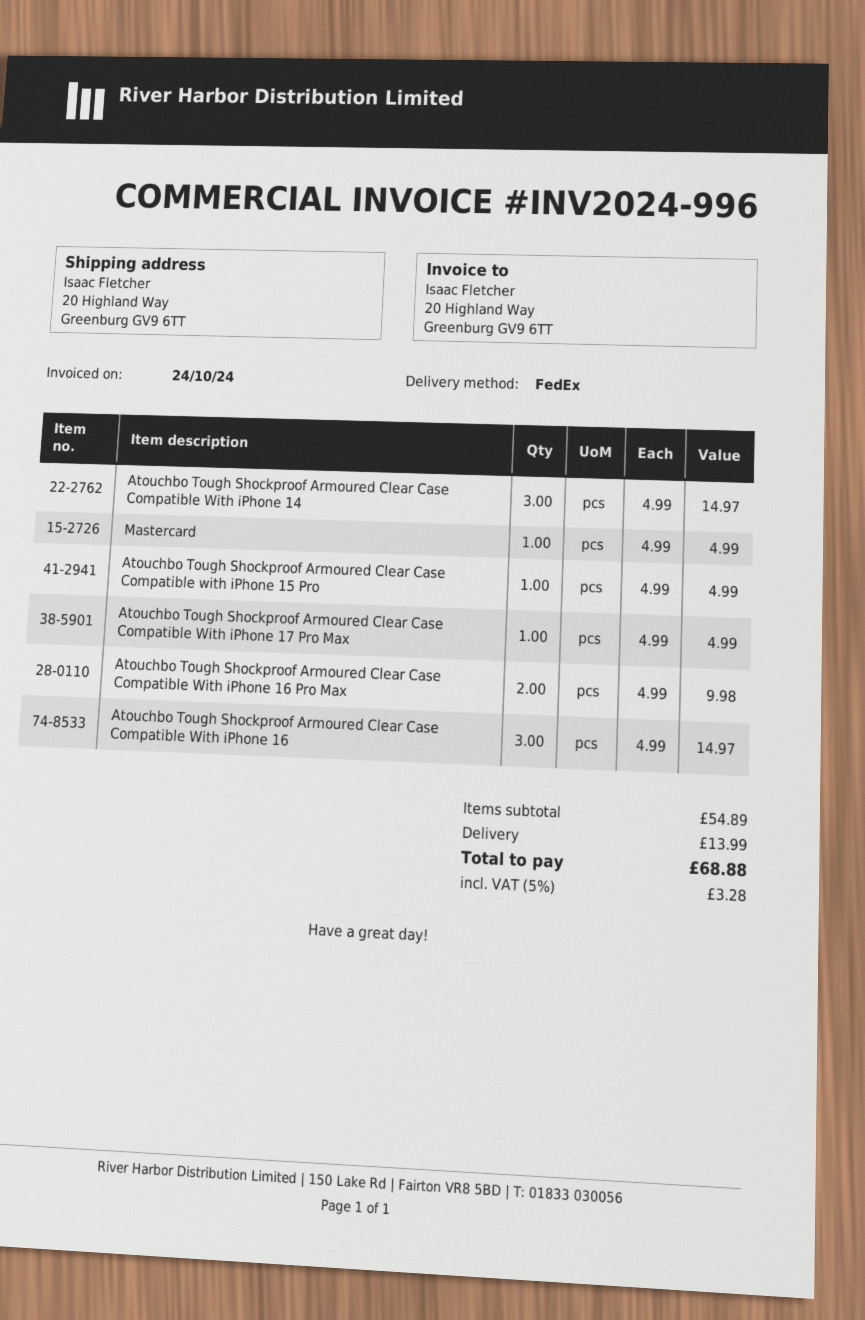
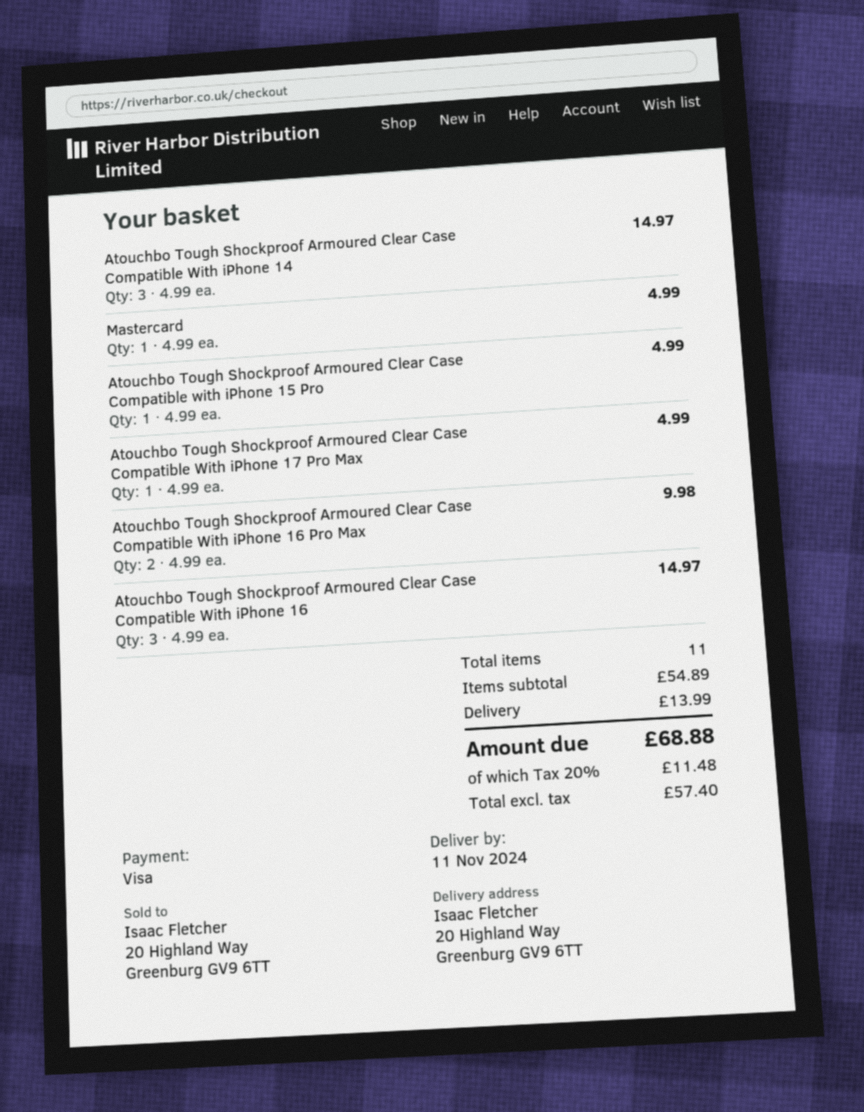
tax: 5% = 3.28 -> 20% = 11.48

